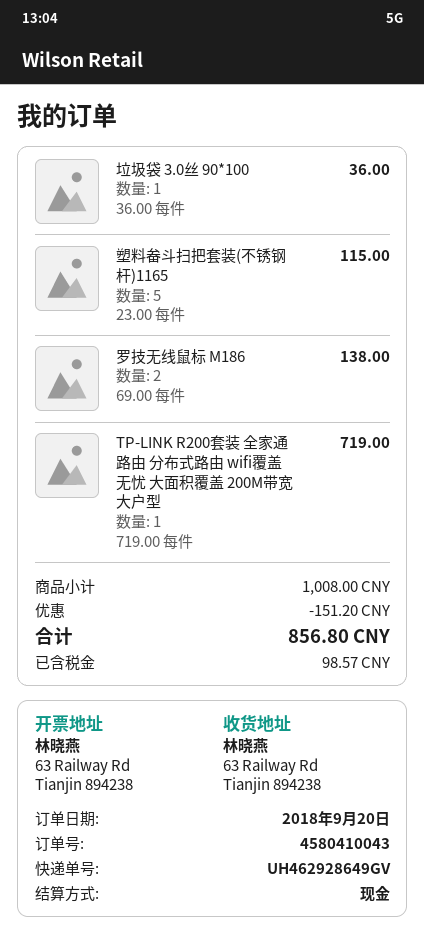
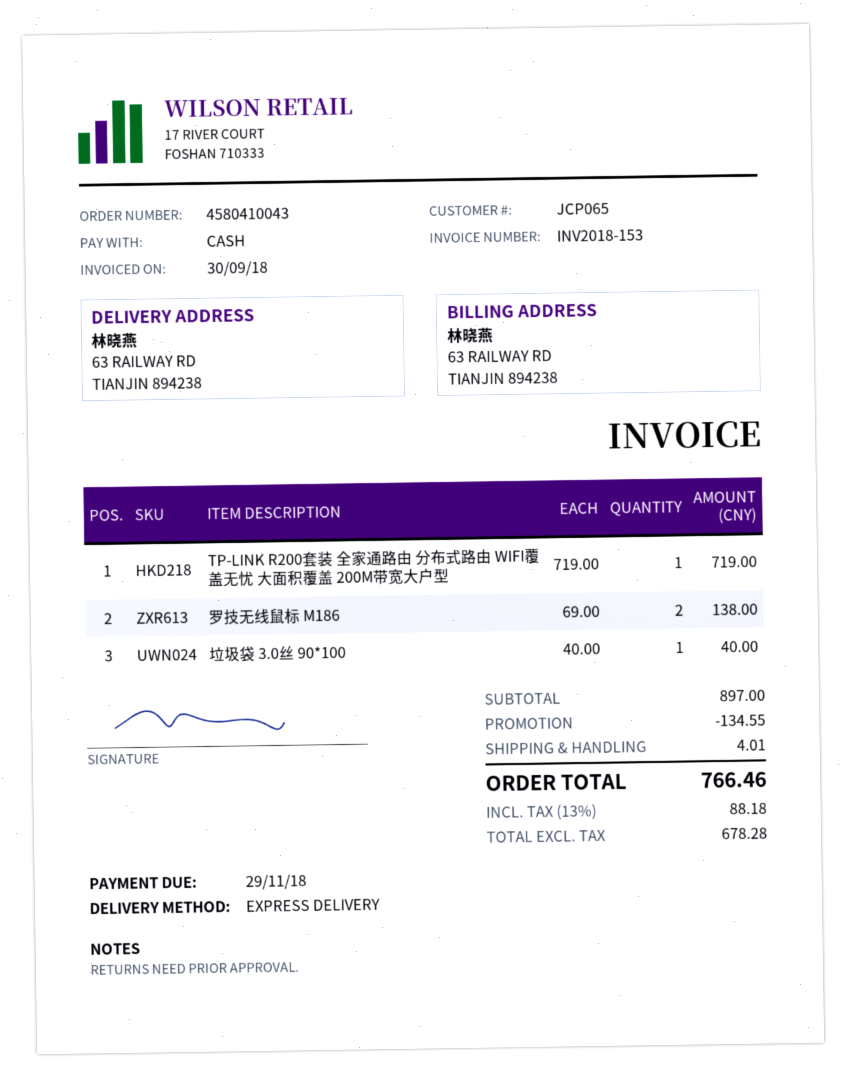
垃圾袋 3.0丝 90*100: 1 x 36.00 = 36.00 -> 1 x 40.00 = 40.00
塑料畚斗扫把套装(不锈钢杆)1165: 5 x 23.00 = 115.00 -> none
subtotal: 1008.00 -> 897.00
discount: 151.20 -> 134.55
shipping: none -> 4.01
tax: 98.57 -> 88.18
total: 856.80 -> 766.46

